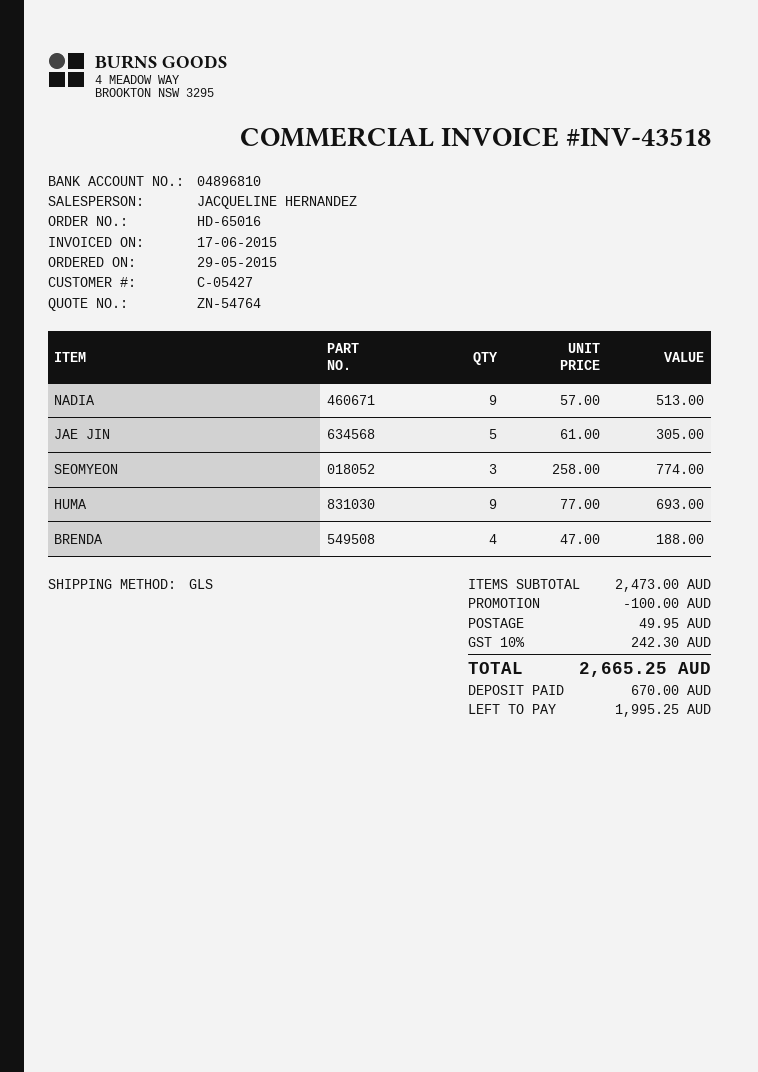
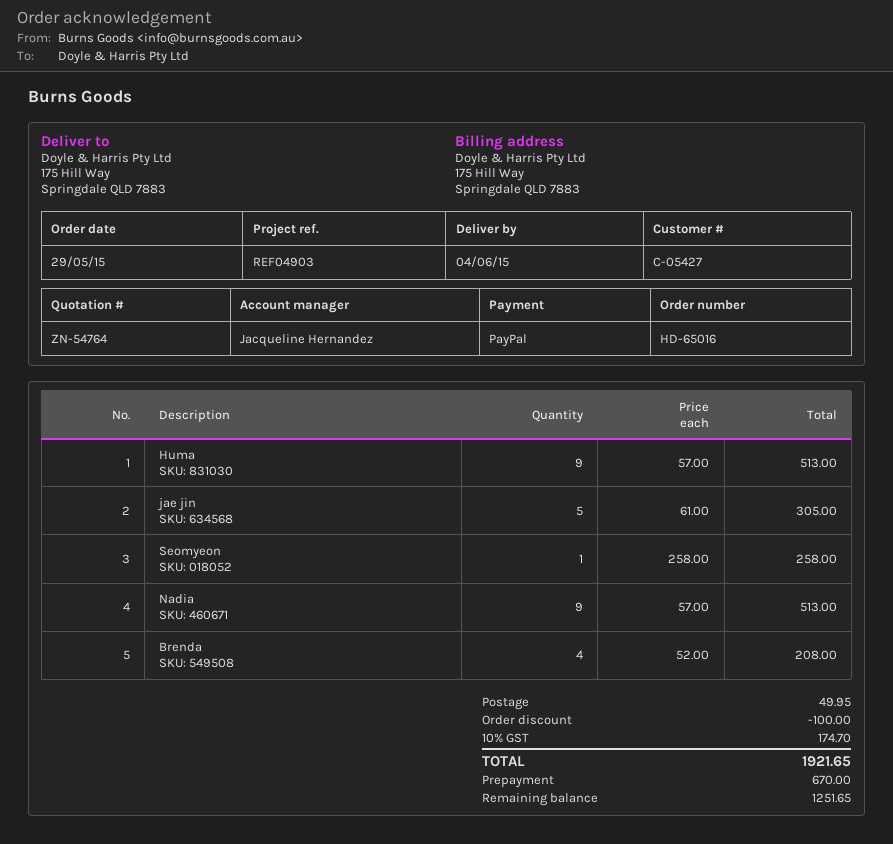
SEOMYEON: 3 x 258.00 = 774.00 -> 1 x 258.00 = 258.00
HUMA: 9 x 77.00 = 693.00 -> 9 x 57.00 = 513.00
BRENDA: 4 x 47.00 = 188.00 -> 4 x 52.00 = 208.00
tax: 10% = 242.30 -> 10% = 174.70
total: 2665.25 -> 1921.65
balance: 1995.25 -> 1251.65

